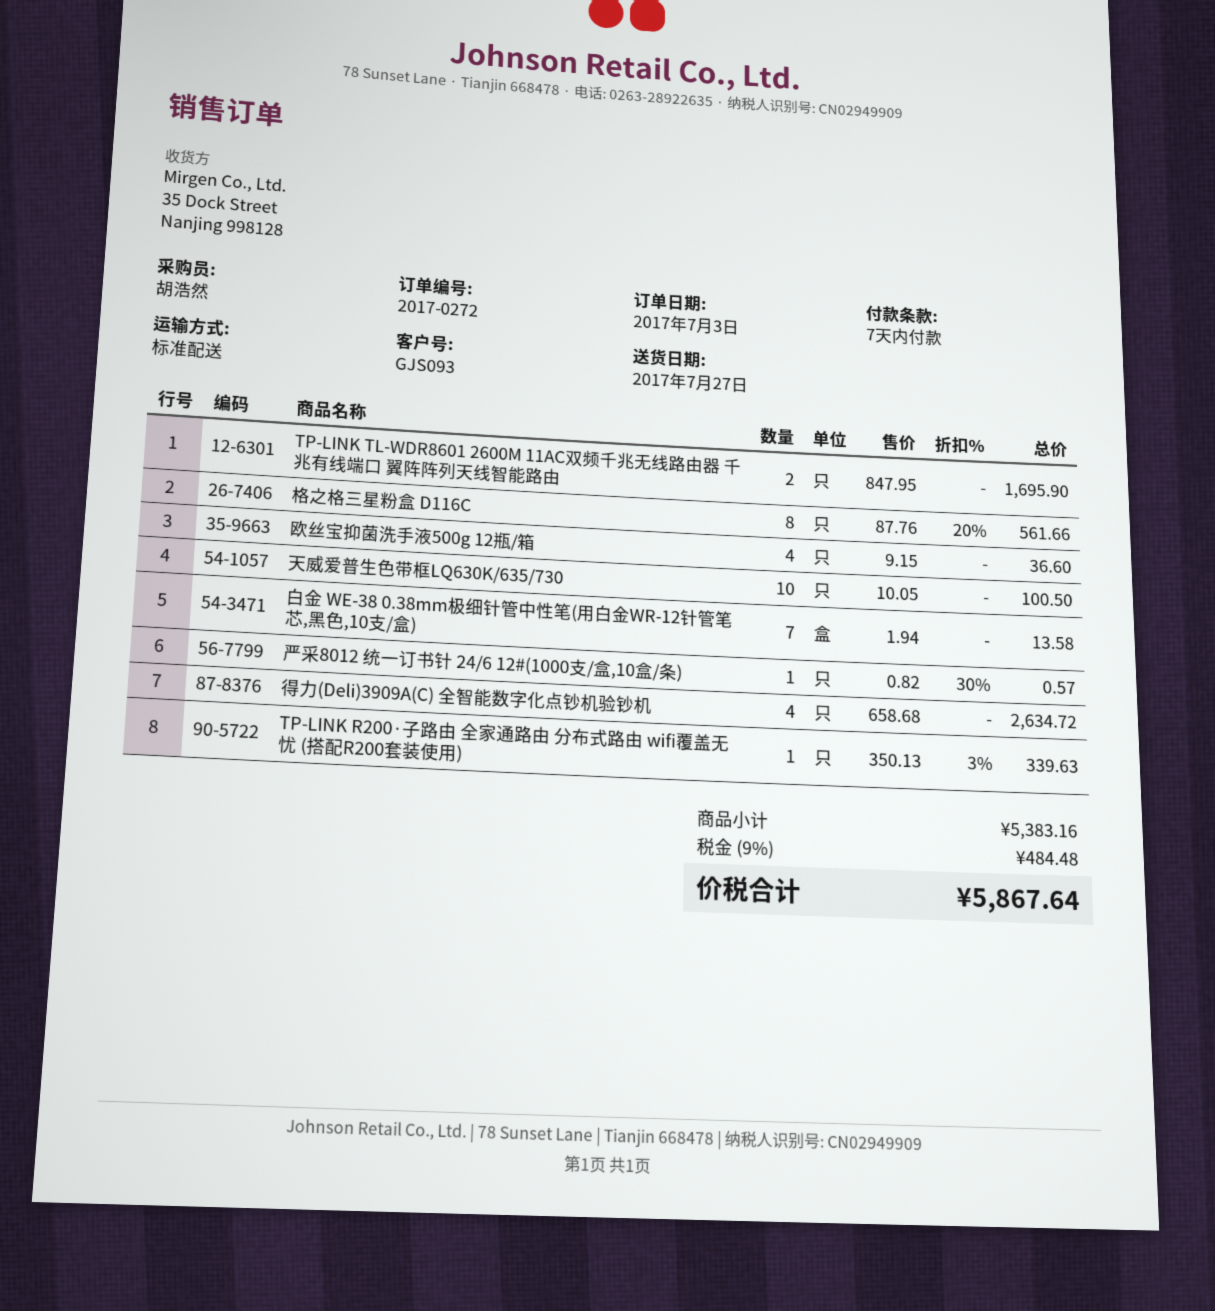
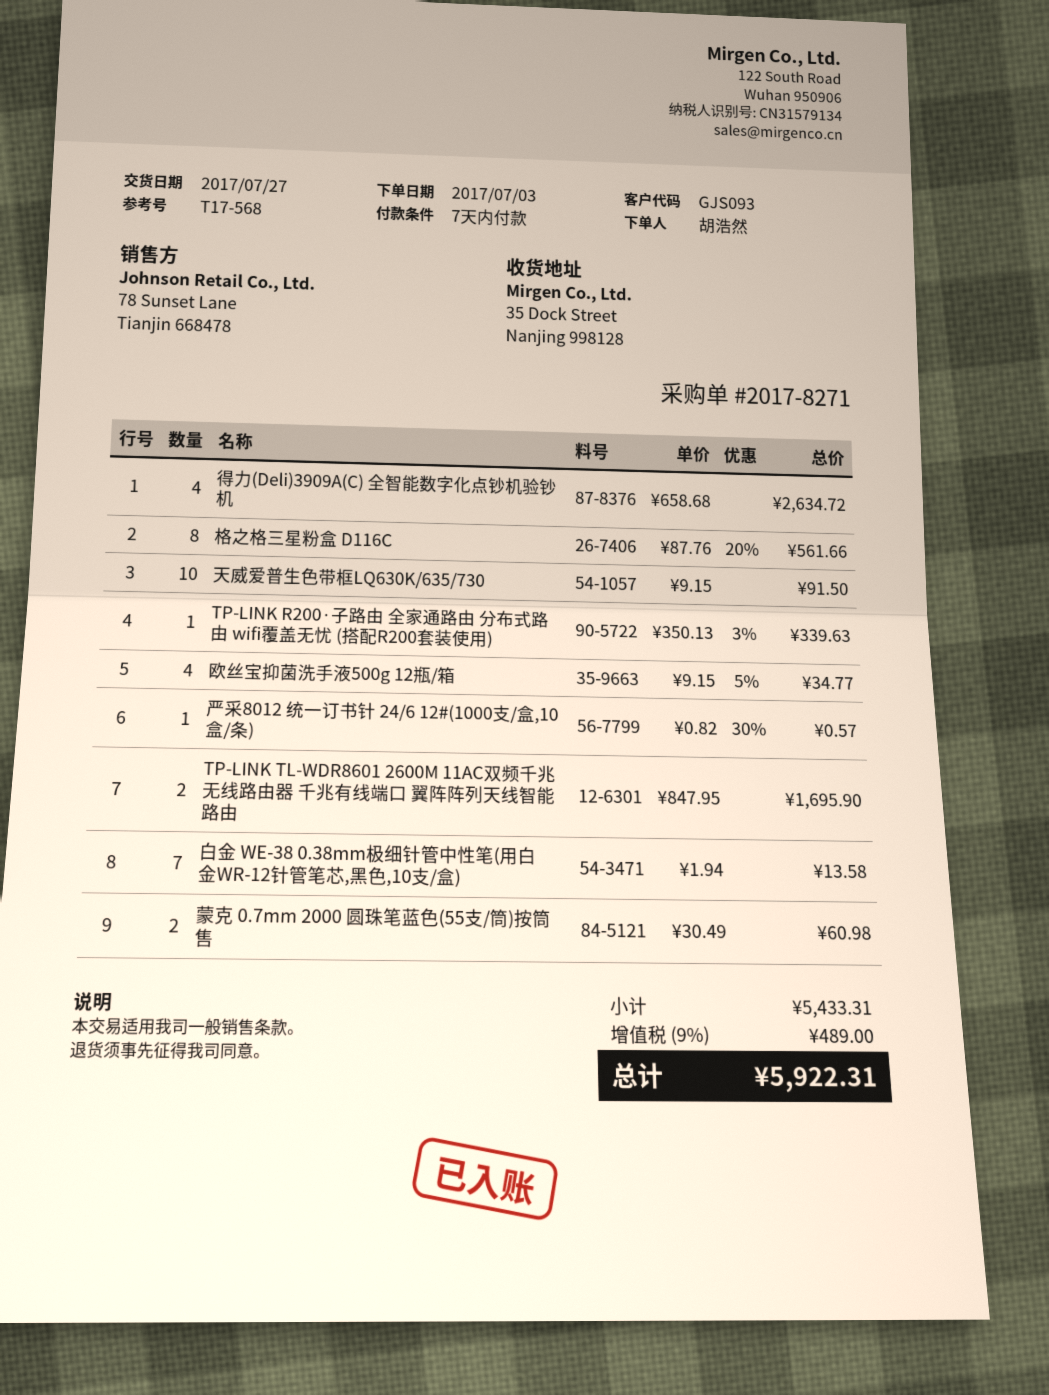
order number: 2017-0272 -> 2017-8271
欧丝宝抑菌洗手液500g 12瓶/箱: 4 x 9.15 = 36.60 -> 4 x 9.15 - 5% = 34.77
天威爱普生色带框LQ630K/635/730: 10 x 10.05 = 100.50 -> 10 x 9.15 = 91.50
蒙克 0.7mm 2000 圆珠笔蓝色(55支/筒)按筒售: none -> 2 x 30.49 = 60.98
subtotal: 5383.16 -> 5433.31
tax: 9% = 484.48 -> 9% = 489.00
total: 5867.64 -> 5922.31

